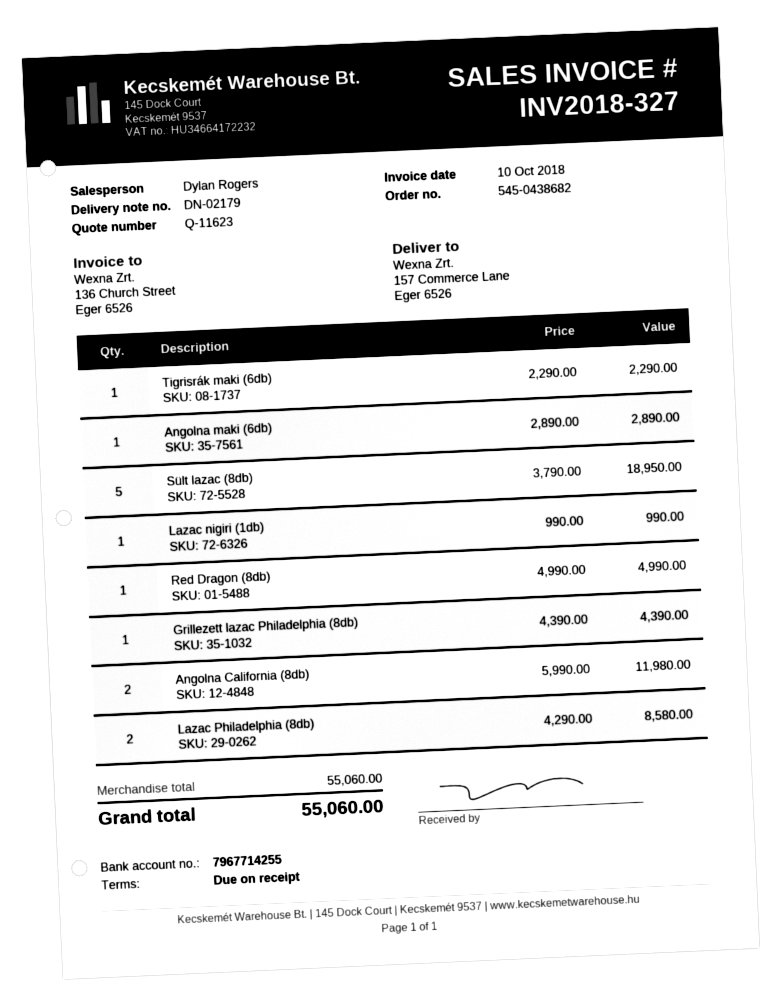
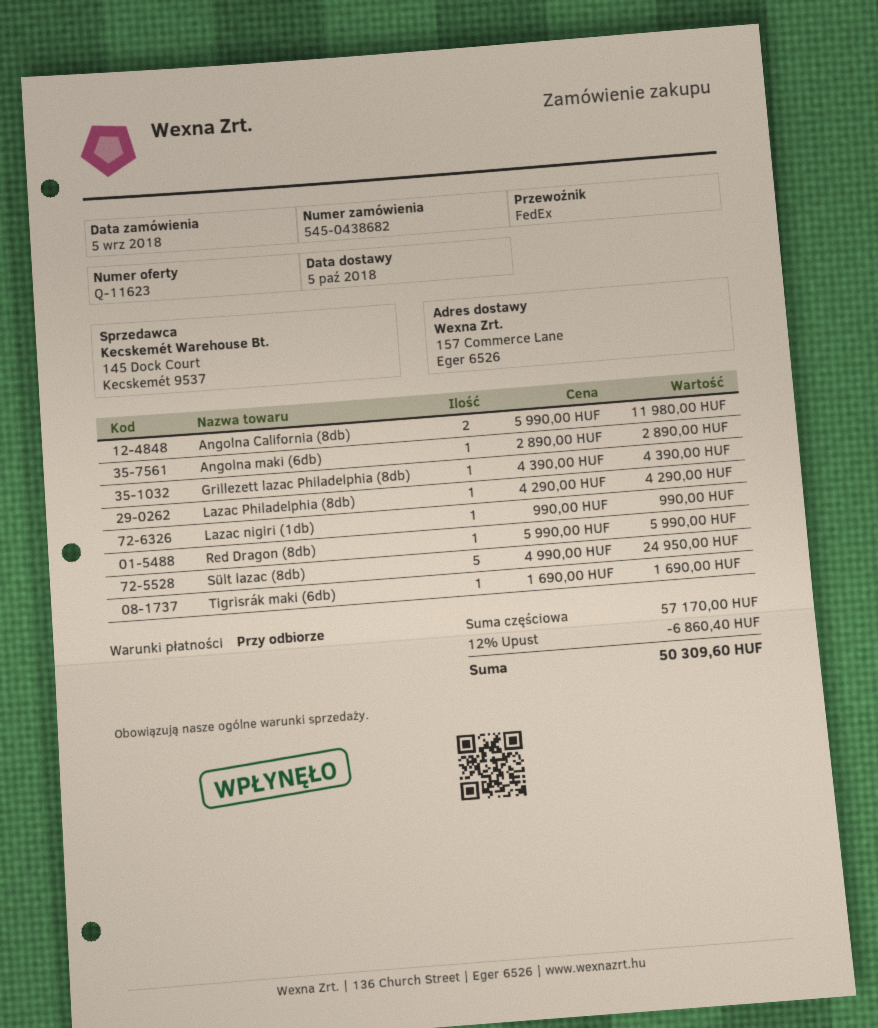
Tigrisrák maki (6db): 1 x 2290.00 = 2290.00 -> 1 x 1690.00 = 1690.00
Sült lazac (8db): 5 x 3790.00 = 18950.00 -> 5 x 4990.00 = 24950.00
Red Dragon (8db): 1 x 4990.00 = 4990.00 -> 1 x 5990.00 = 5990.00
Lazac Philadelphia (8db): 2 x 4290.00 = 8580.00 -> 1 x 4290.00 = 4290.00
subtotal: 55060.00 -> 57170.00
discount: none -> 12% = 6860.40
total: 55060.00 -> 50309.60

